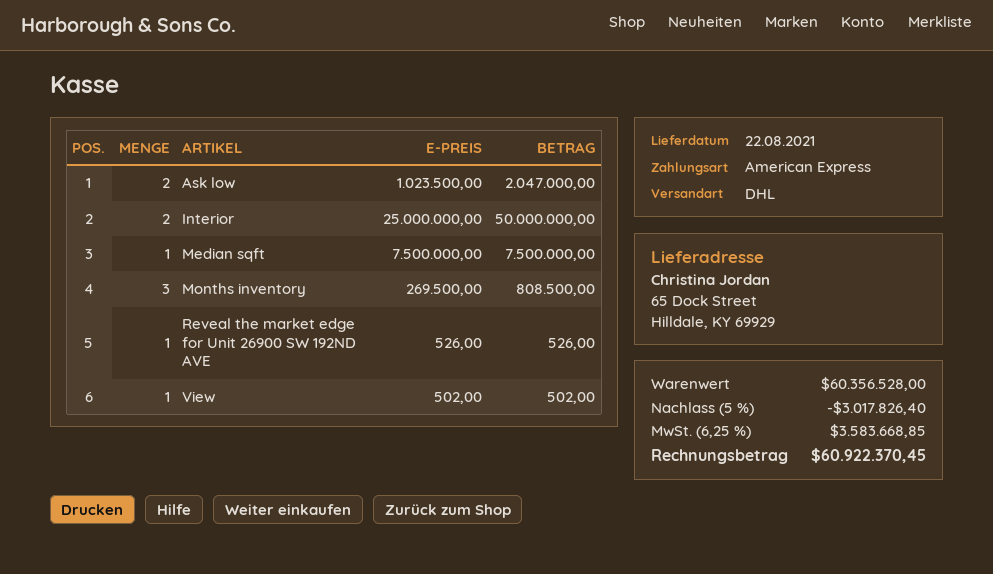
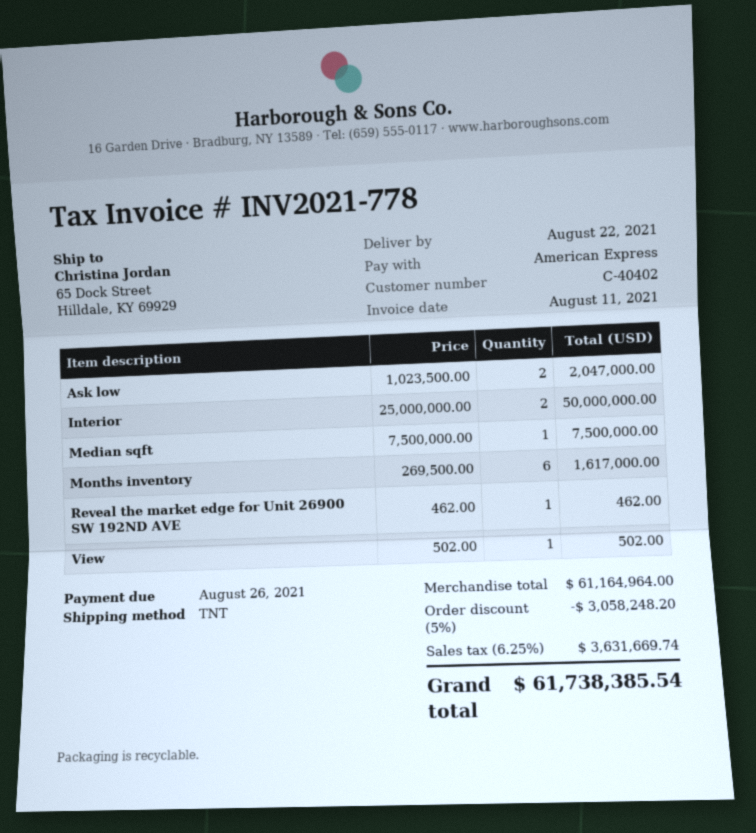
shipping method: DHL -> TNT
Months inventory: 3 x 269500.00 = 808500.00 -> 6 x 269500.00 = 1617000.00
Reveal the market edge for Unit 26900 SW 192ND AVE: 1 x 526.00 = 526.00 -> 1 x 462.00 = 462.00
subtotal: 60356528.00 -> 61164964.00
discount: 5% = 3017826.40 -> 5% = 3058248.20
tax: 6.25% = 3583668.85 -> 6.25% = 3631669.74
total: 60922370.45 -> 61738385.54

